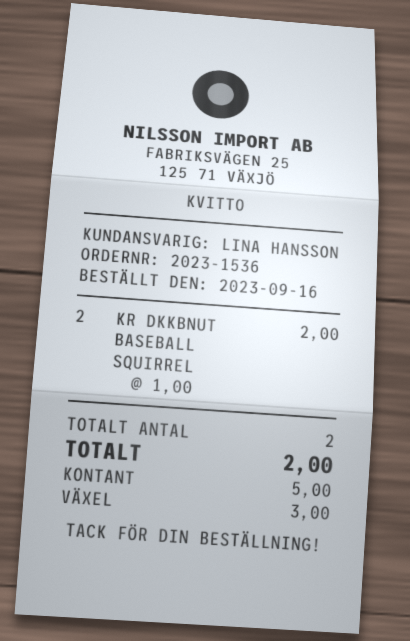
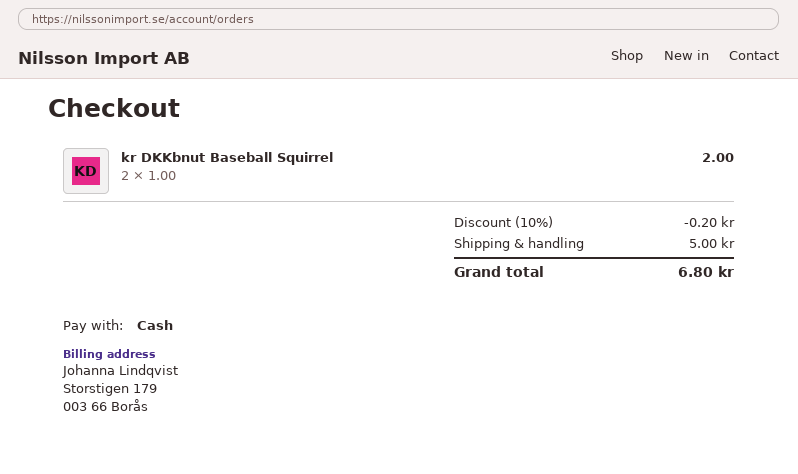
discount: none -> 10% = 0.20
shipping: none -> 5.00
total: 2.00 -> 6.80

